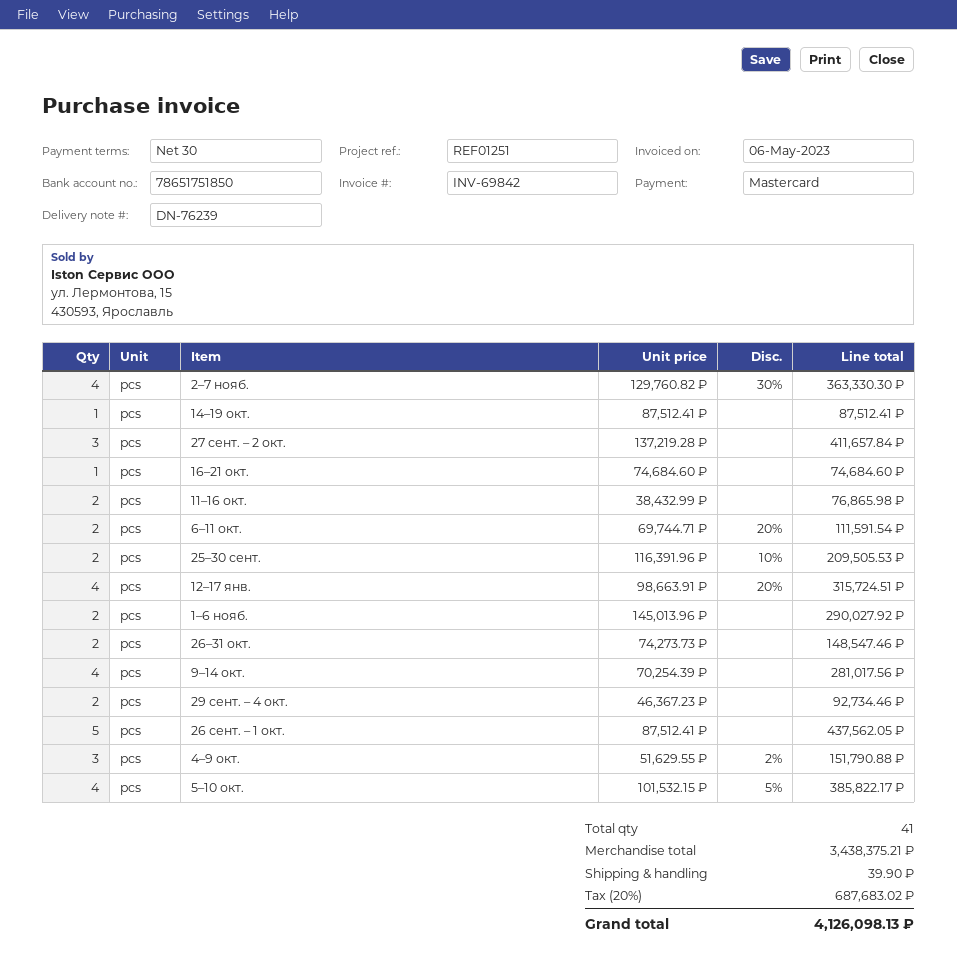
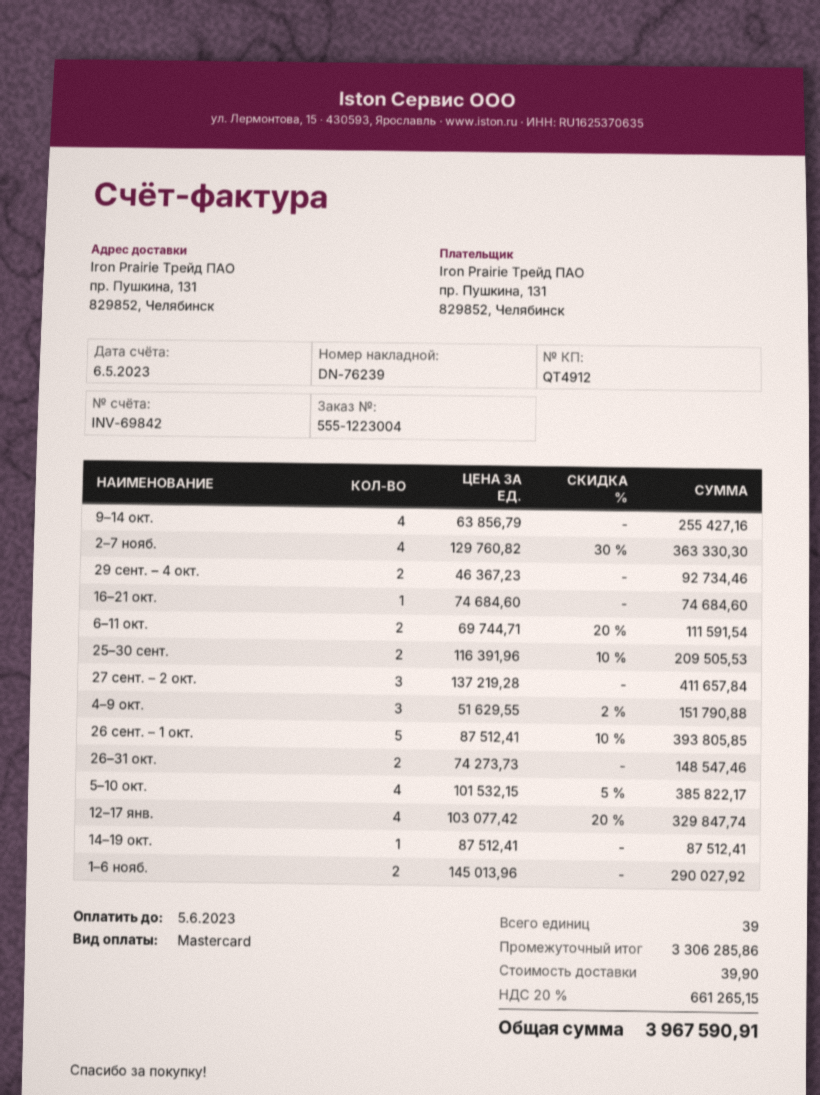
11–16 окт.: 2 x 38432.99 = 76865.98 -> none
12–17 янв.: 4 x 98663.91 - 20% = 315724.51 -> 4 x 103077.42 - 20% = 329847.74
9–14 окт.: 4 x 70254.39 = 281017.56 -> 4 x 63856.79 = 255427.16
26 сент. – 1 окт.: 5 x 87512.41 = 437562.05 -> 5 x 87512.41 - 10% = 393805.85
total quantity: 41 -> 39
subtotal: 3438375.21 -> 3306285.86
tax: 20% = 687683.02 -> 20% = 661265.15
total: 4126098.13 -> 3967590.91

